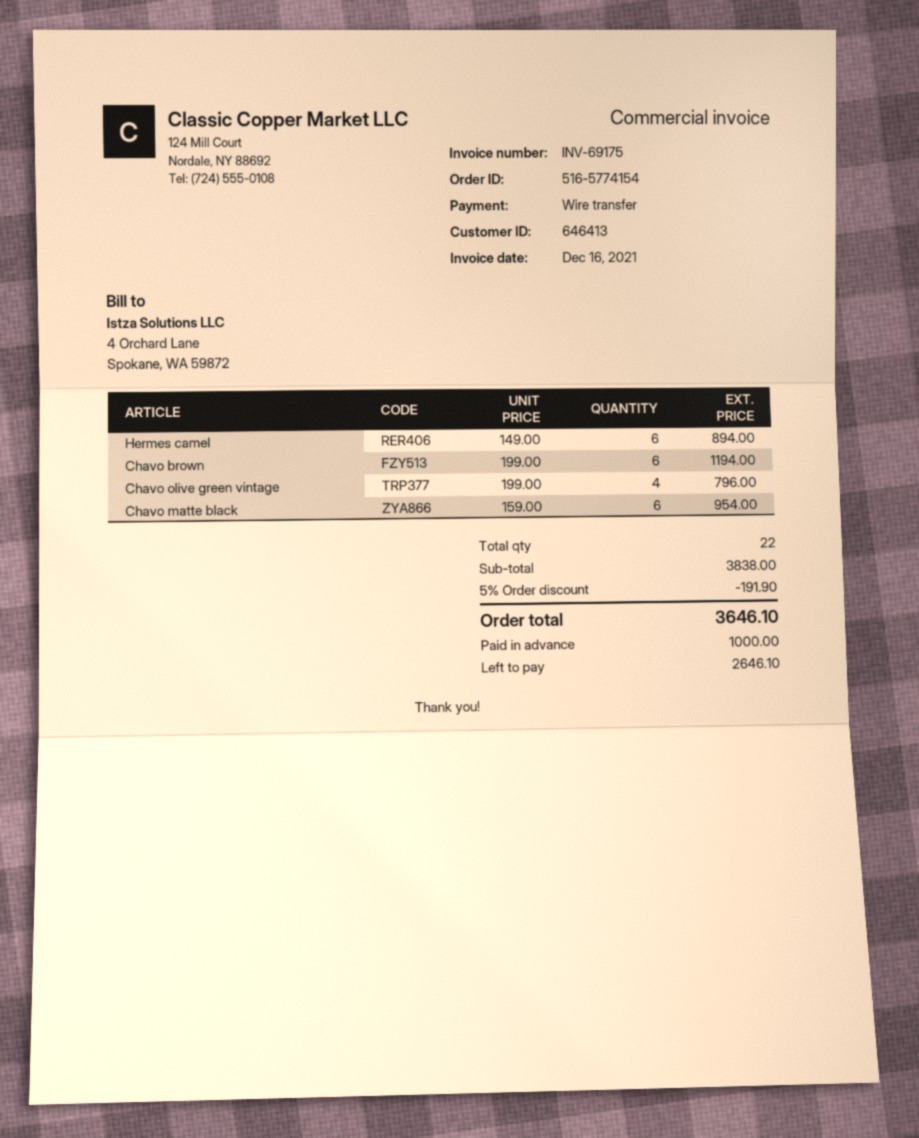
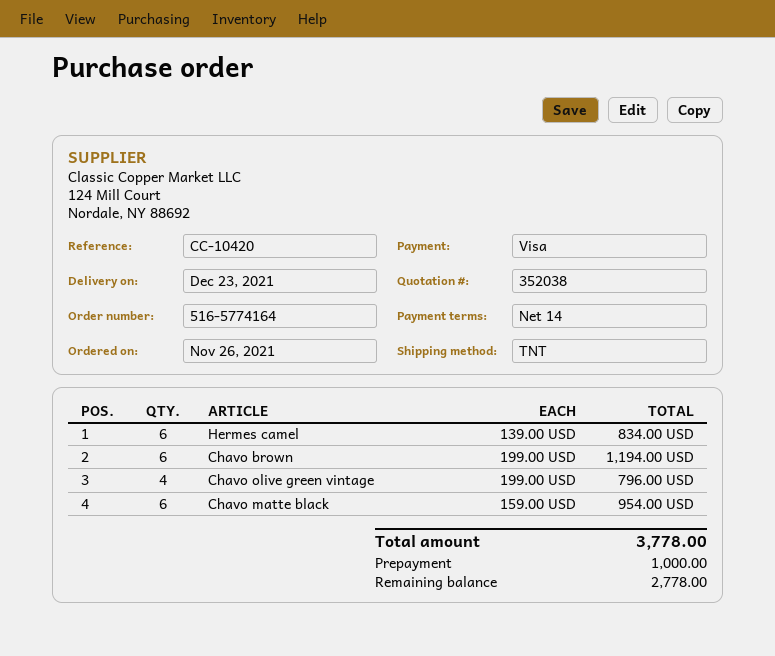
order number: 516-5774154 -> 516-5774164
payment method: bank transfer -> Visa
Hermes camel: 6 x 149.00 = 894.00 -> 6 x 139.00 = 834.00
discount: 5% = 191.90 -> none
total: 3646.10 -> 3778.00
balance: 2646.10 -> 2778.00

